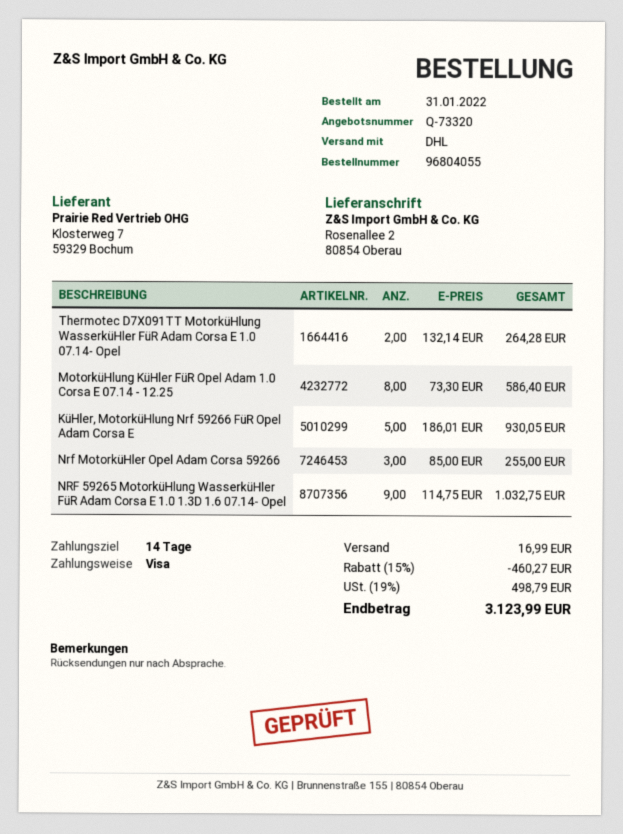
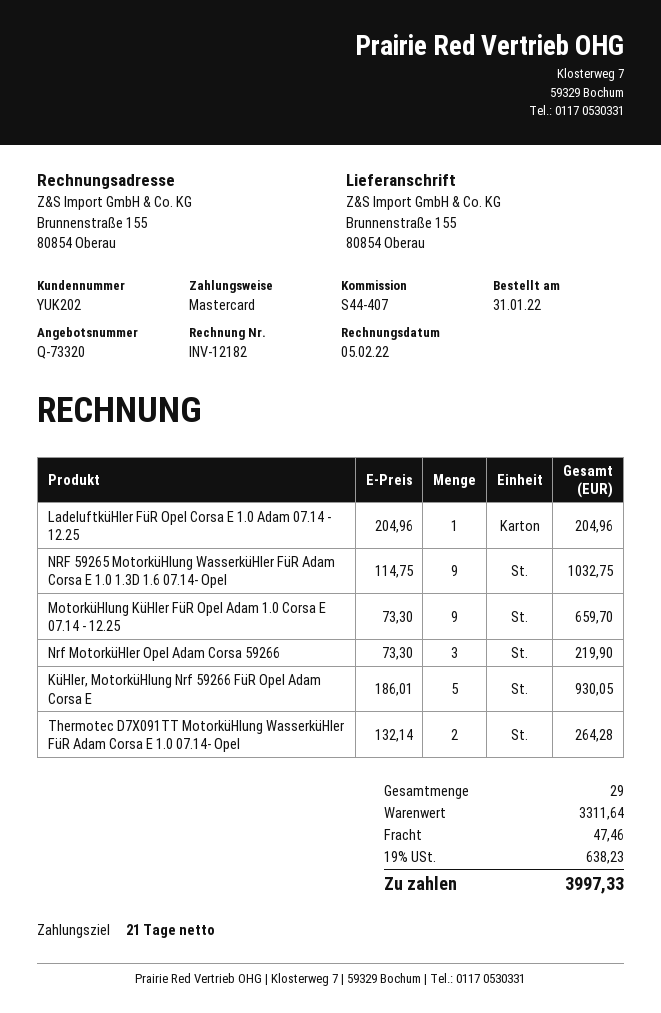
payment terms: 14 days -> 21 days
payment method: Visa -> Mastercard
ship to: Rosenallee 2, 80854 Oberau -> Brunnenstraße 155, 80854 Oberau
MotorküHlung KüHler FüR Opel Adam 1.0 Corsa E 07.14 - 12.25: 8 x 73.30 = 586.40 -> 9 x 73.30 = 659.70
Nrf MotorküHler Opel Adam Corsa 59266: 3 x 85.00 = 255.00 -> 3 x 73.30 = 219.90
LadeluftküHler FüR Opel Corsa E 1.0 Adam 07.14 - 12.25: none -> 1 x 204.96 = 204.96
discount: 15% = 460.27 -> none
shipping: 16.99 -> 47.46
tax: 19% = 498.79 -> 19% = 638.23
total: 3123.99 -> 3997.33

